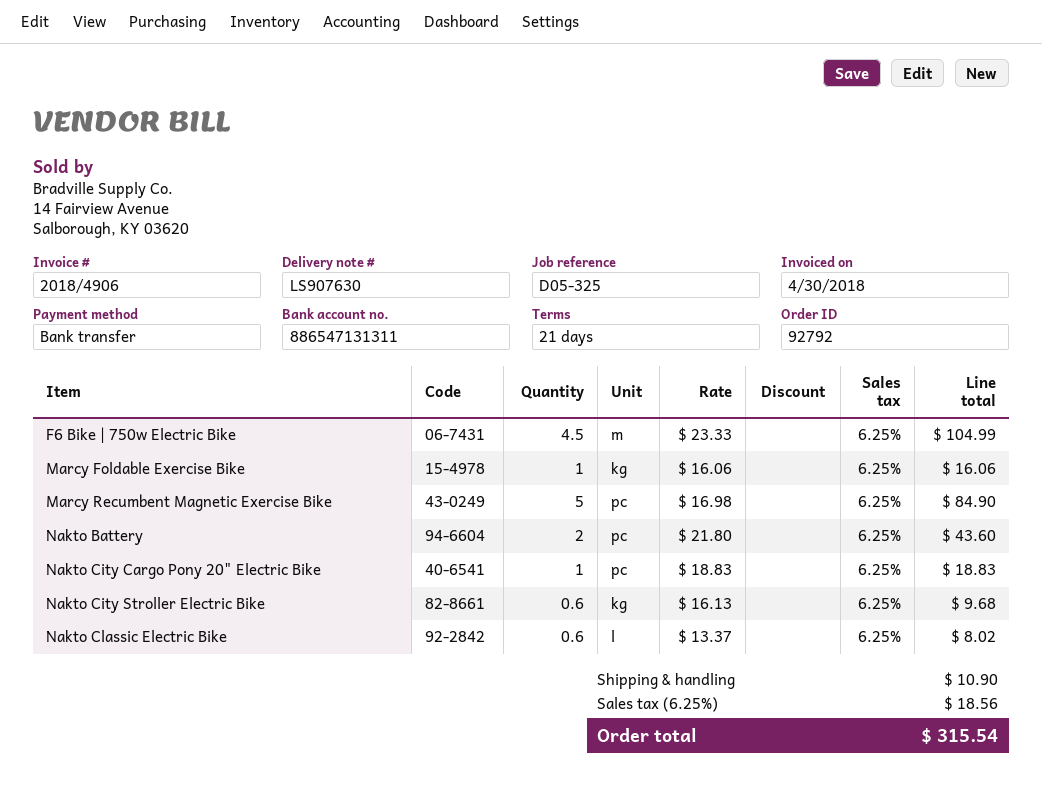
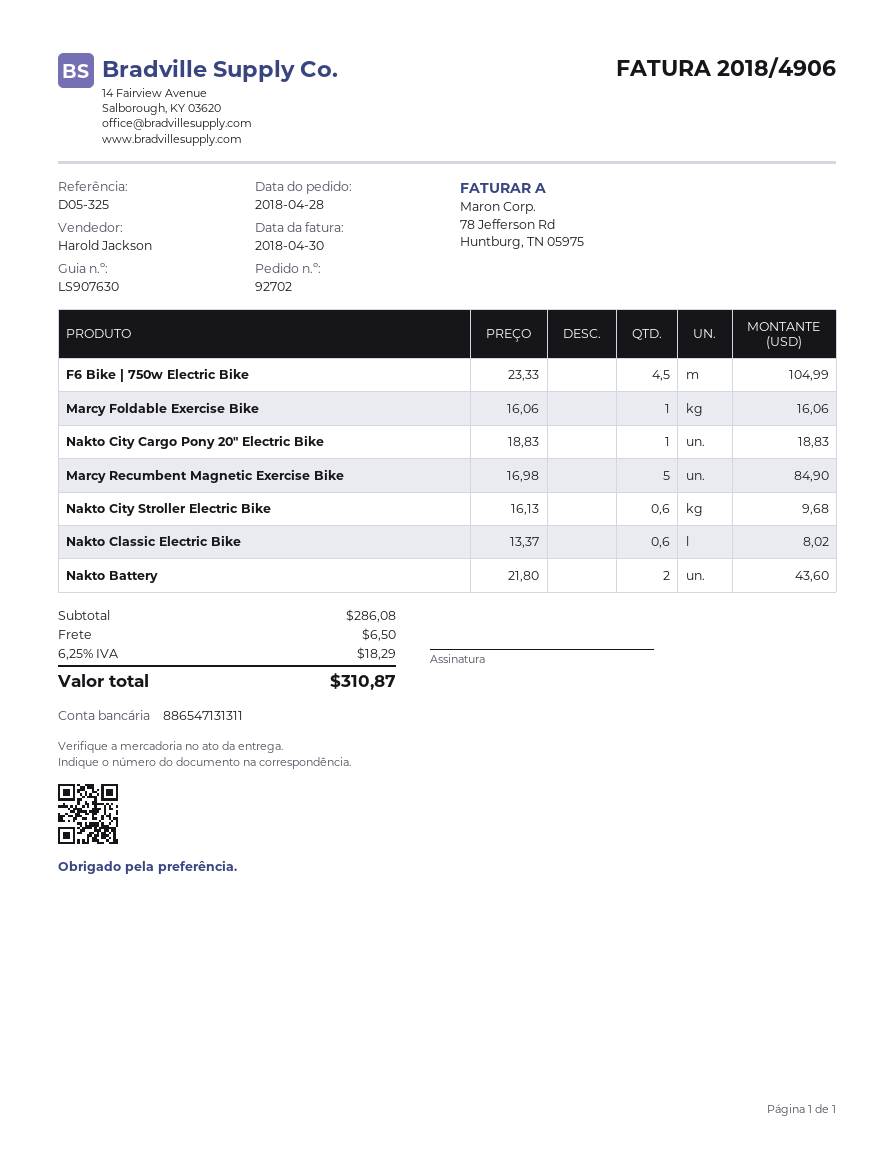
order number: 92792 -> 92702
shipping: 10.90 -> 6.50
tax: 6.25% = 18.56 -> 6.25% = 18.29
total: 315.54 -> 310.87

